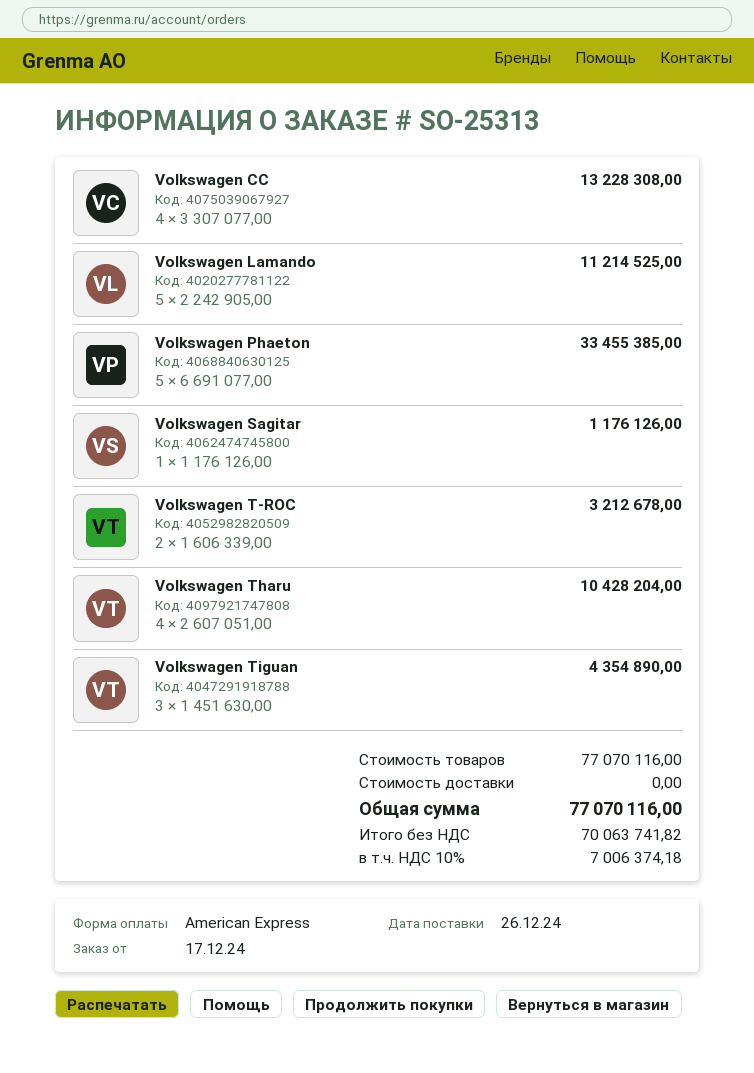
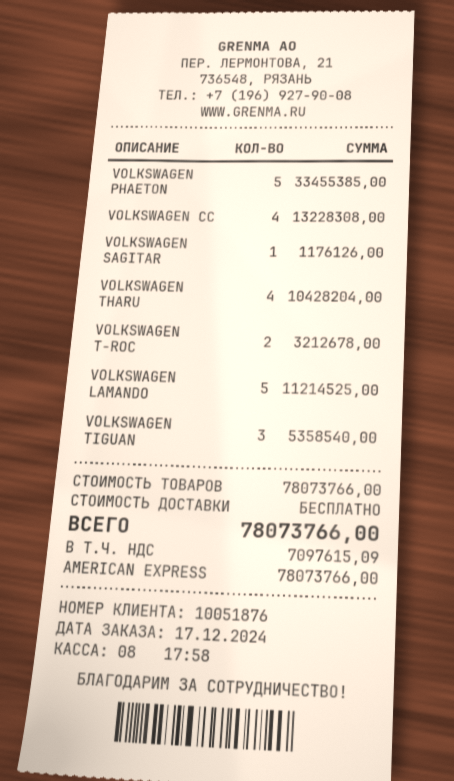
Volkswagen Tiguan: 3 for 4354890.00 -> 3 for 5358540.00
subtotal: 77070116.00 -> 78073766.00
tax: 7006374.18 -> 7097615.09
total: 77070116.00 -> 78073766.00

